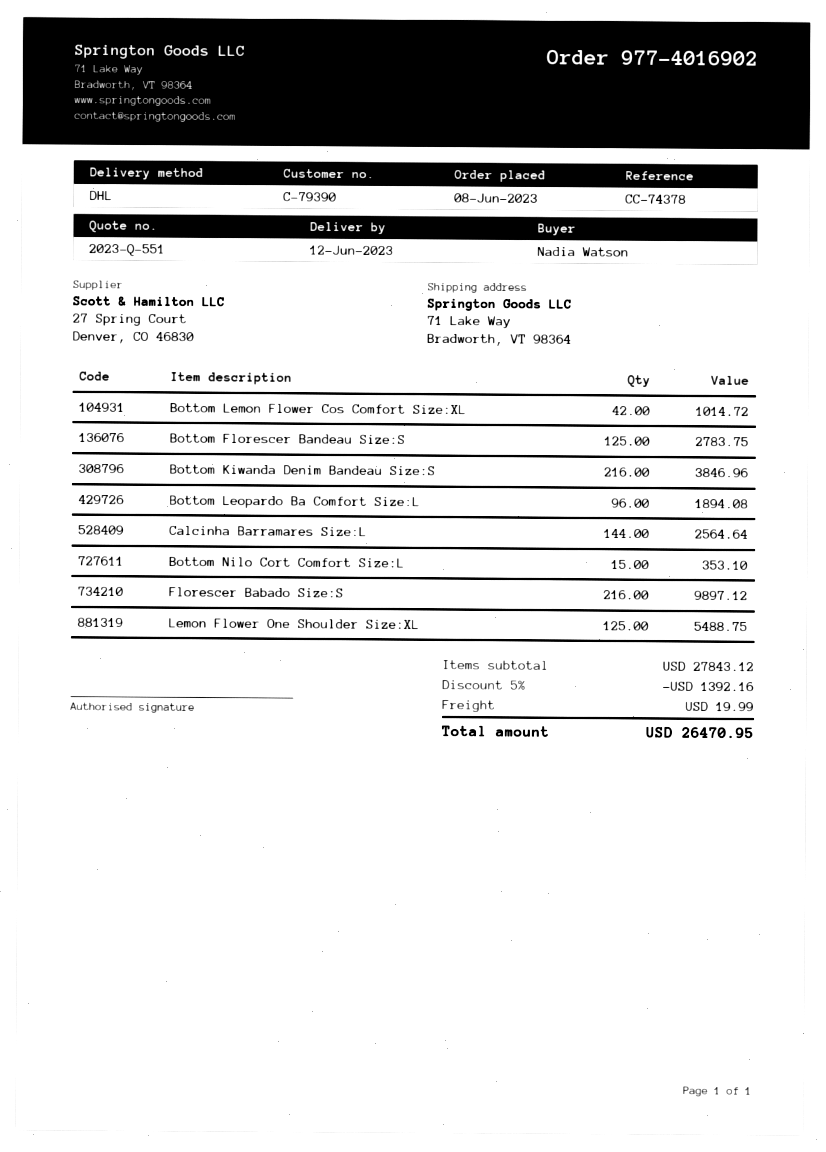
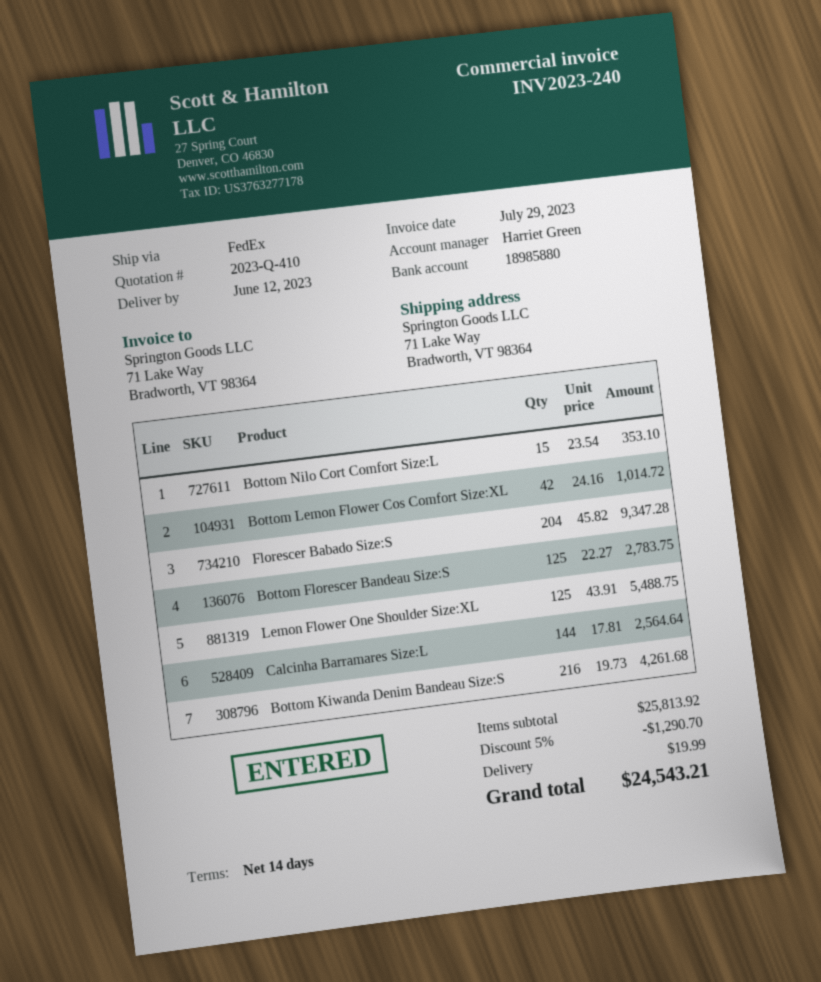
quote number: 2023-Q-551 -> 2023-Q-410
shipping method: DHL -> FedEx
Bottom Kiwanda Denim Bandeau Size:S: 216 for 3846.96 -> 216 for 4261.68
Bottom Leopardo Ba Comfort Size:L: 96 for 1894.08 -> none
Florescer Babado Size:S: 216 for 9897.12 -> 204 for 9347.28
subtotal: 27843.12 -> 25813.92
discount: 5% = 1392.16 -> 5% = 1290.70
total: 26470.95 -> 24543.21

